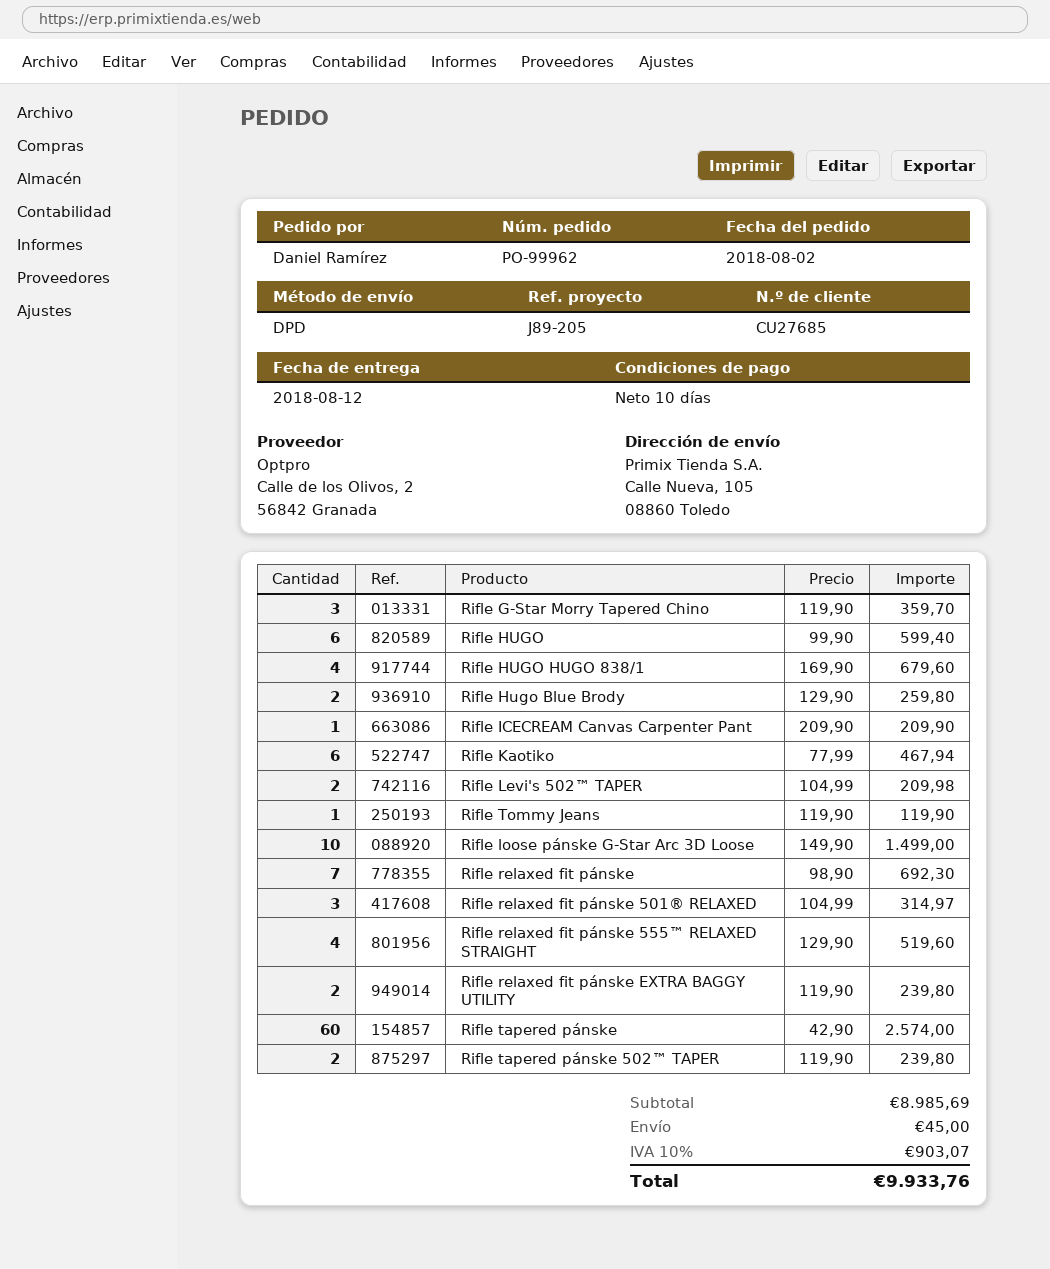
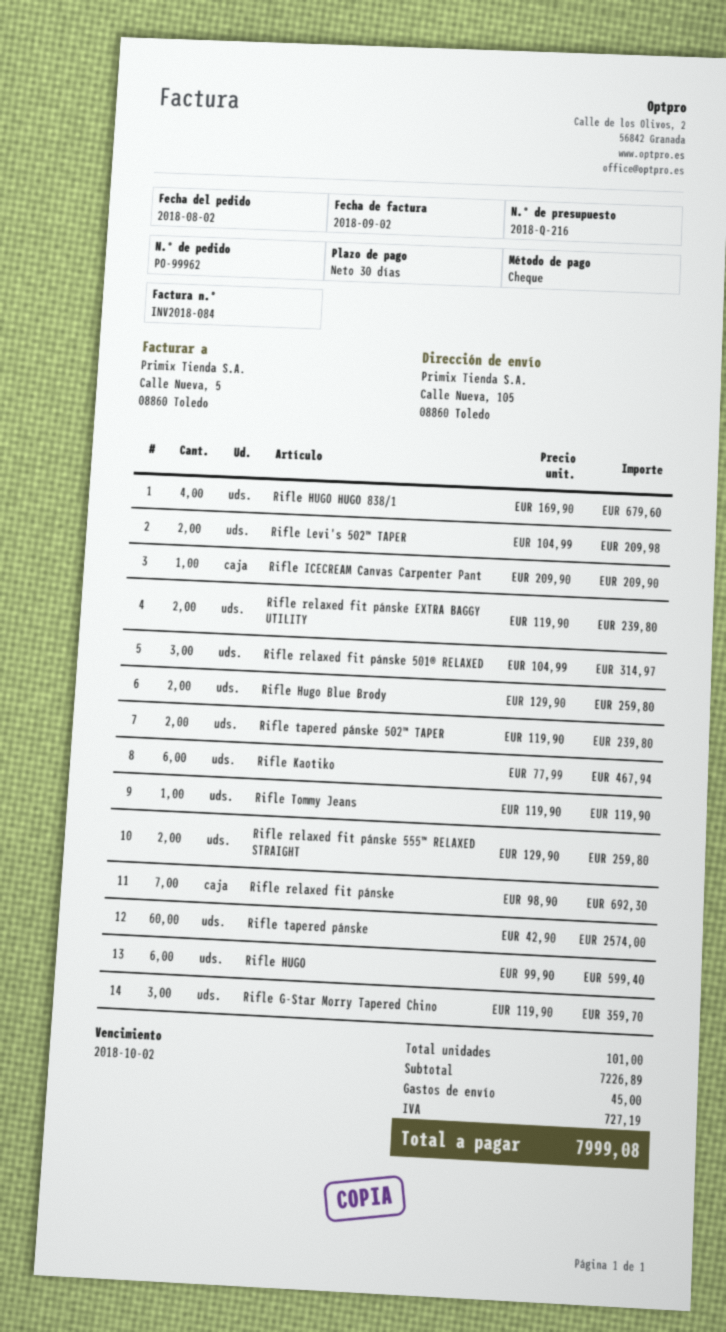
payment terms: 10 days -> 30 days
Rifle loose pánske G-Star Arc 3D Loose: 10 x 149.90 = 1499.00 -> none
Rifle relaxed fit pánske 555™ RELAXED STRAIGHT: 4 x 129.90 = 519.60 -> 2 x 129.90 = 259.80
subtotal: 8985.69 -> 7226.89
tax: 903.07 -> 727.19
total: 9933.76 -> 7999.08

